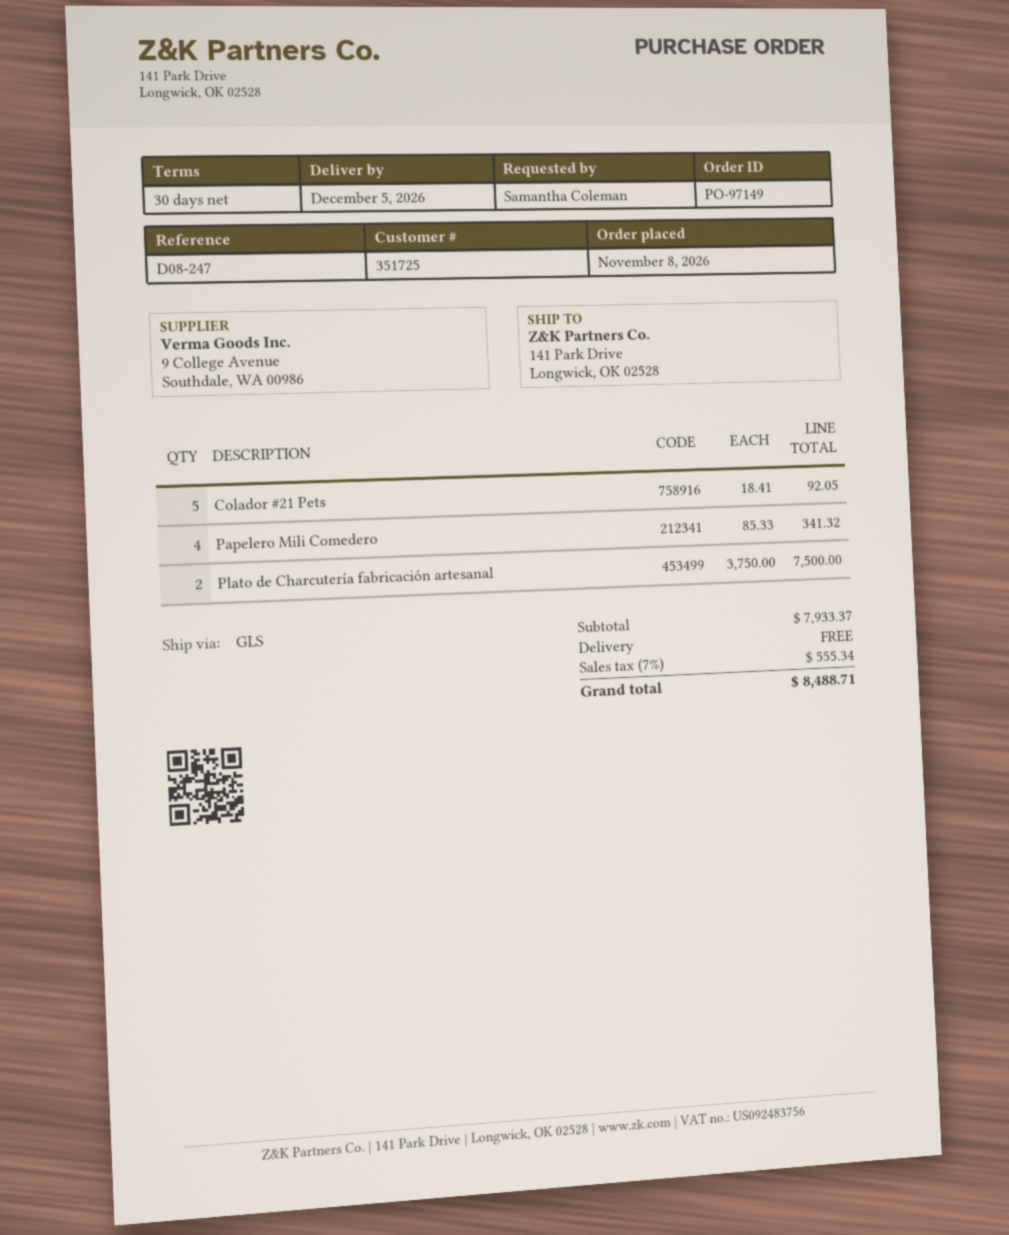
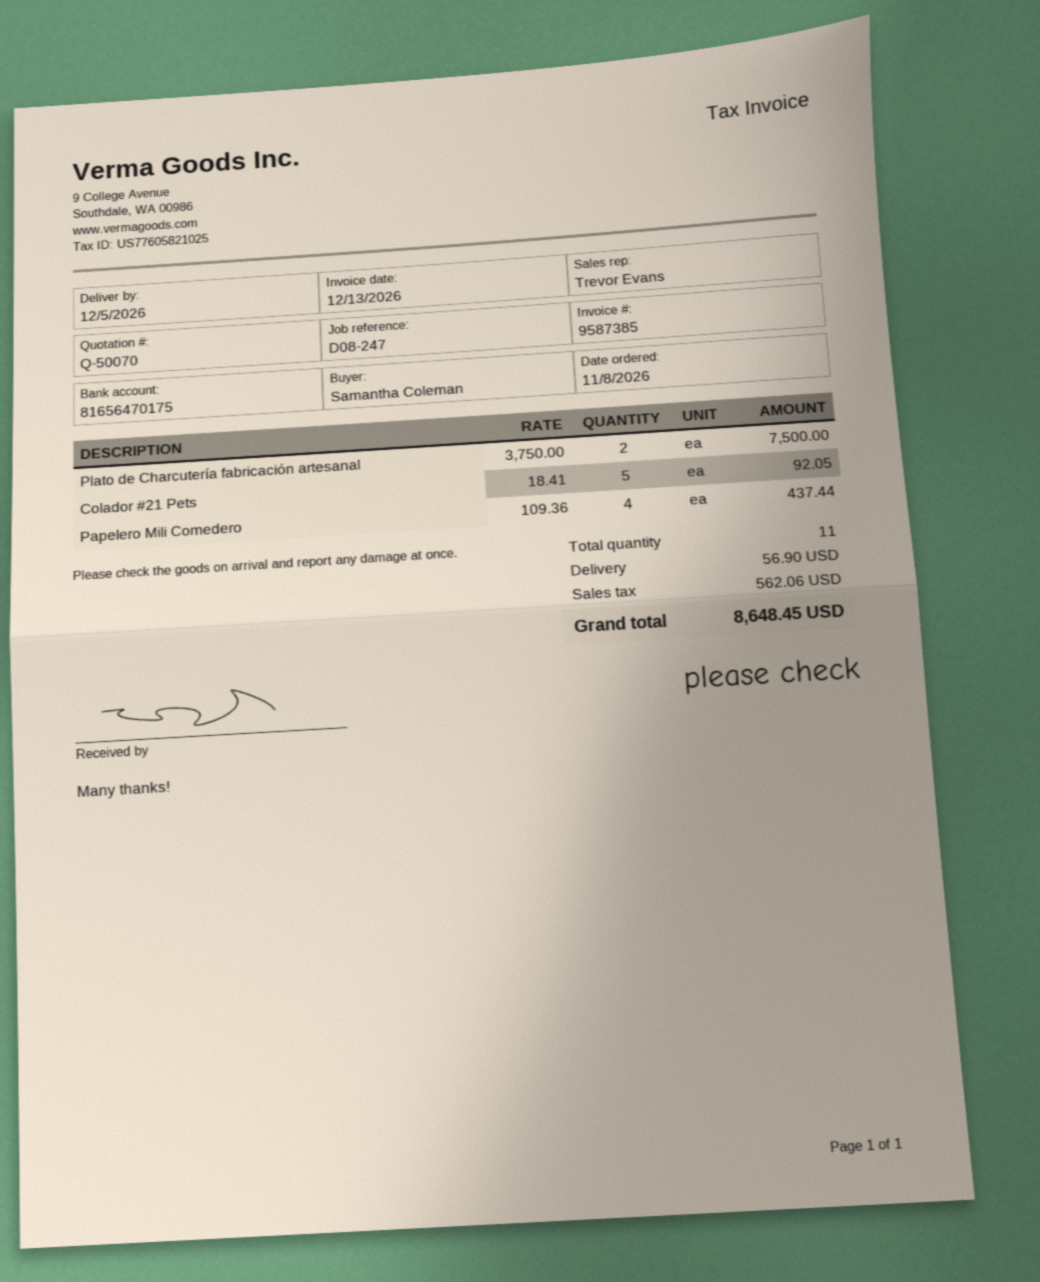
Papelero Mili Comedero: 4 x 85.33 = 341.32 -> 4 x 109.36 = 437.44
shipping: 0.00 -> 56.90
tax: 555.34 -> 562.06
total: 8488.71 -> 8648.45

